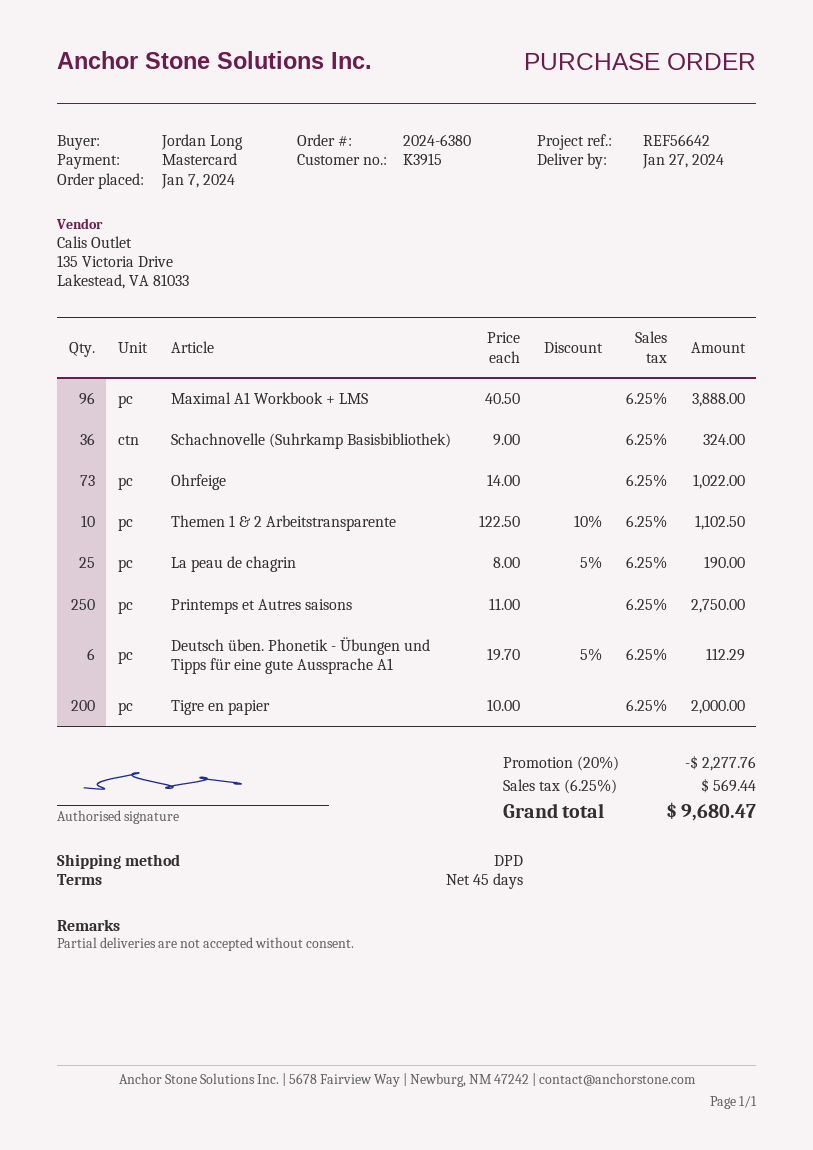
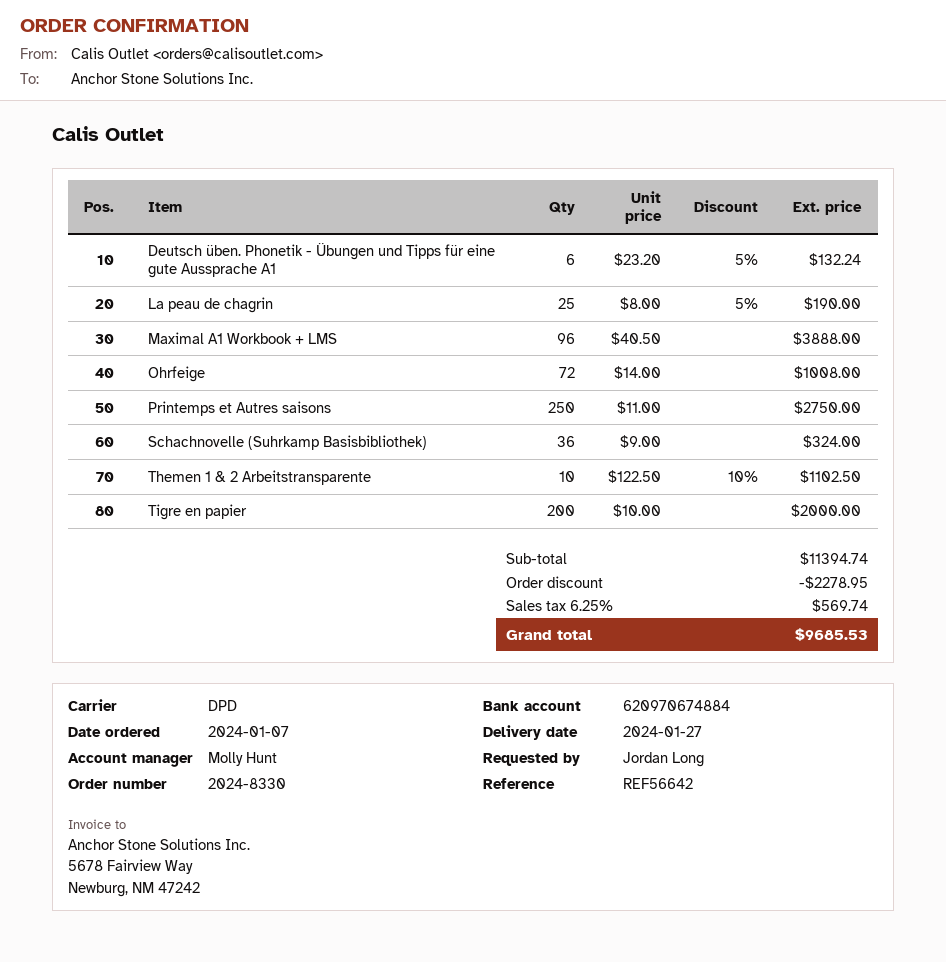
order number: 2024-6380 -> 2024-8330
Ohrfeige: 73 x 14.00 = 1022.00 -> 72 x 14.00 = 1008.00
Deutsch üben. Phonetik - Übungen und Tipps für eine gute Aussprache A1: 6 x 19.70 - 5% = 112.29 -> 6 x 23.20 - 5% = 132.24
discount: 2277.76 -> 2278.95
tax: 6.25% = 569.44 -> 6.25% = 569.74
total: 9680.47 -> 9685.53

